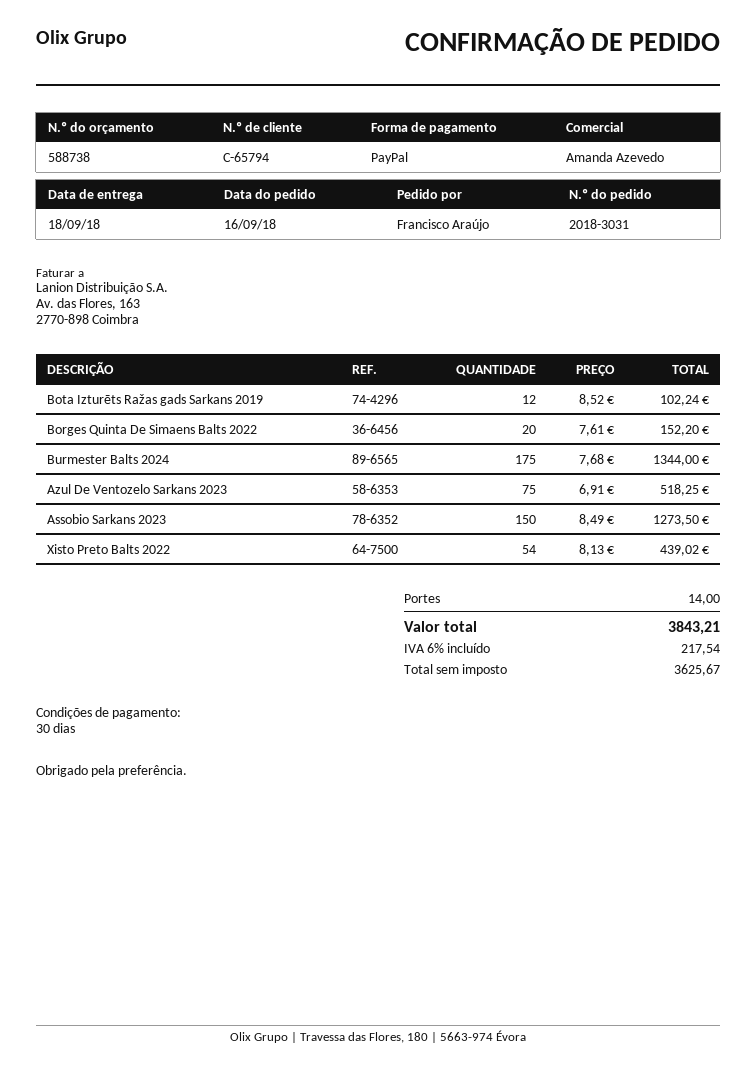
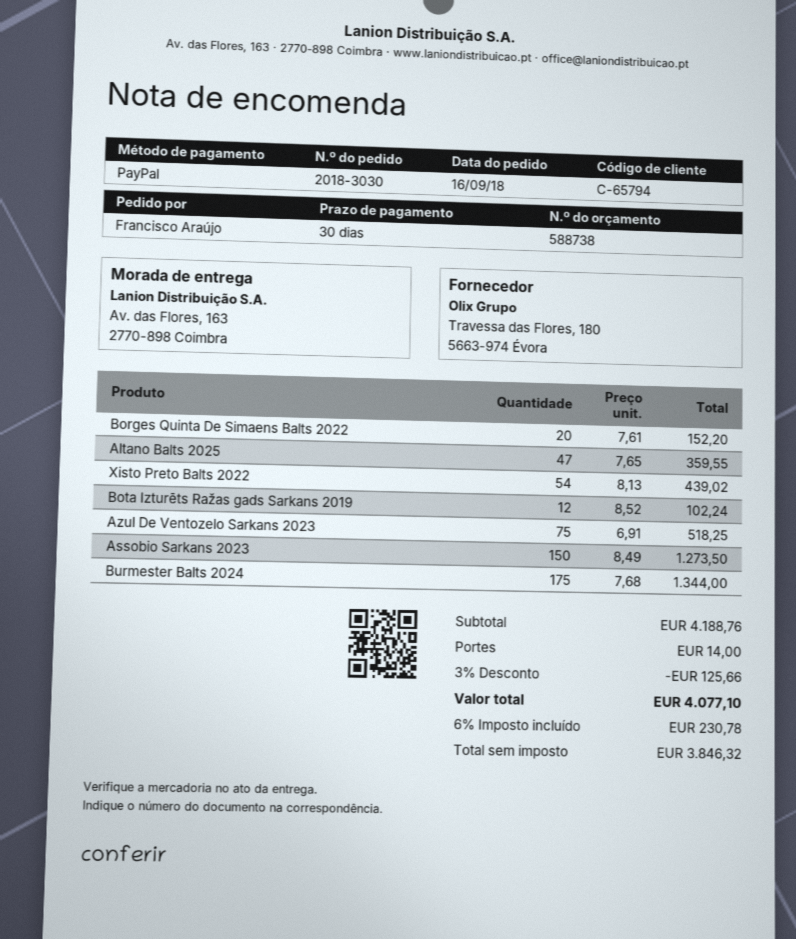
order number: 2018-3031 -> 2018-3030
Altano Balts 2025: none -> 47 x 7.65 = 359.55
discount: none -> 3% = 125.66
net: 3625.67 -> 3846.32
tax: 6% = 217.54 -> 6% = 230.78
total: 3843.21 -> 4077.10

